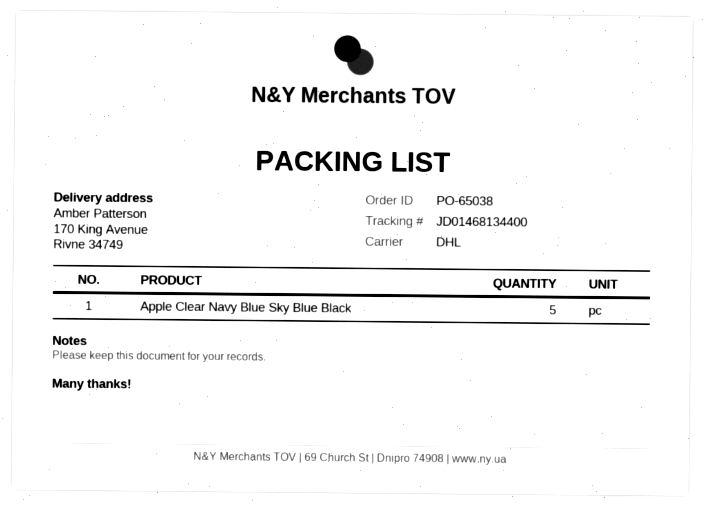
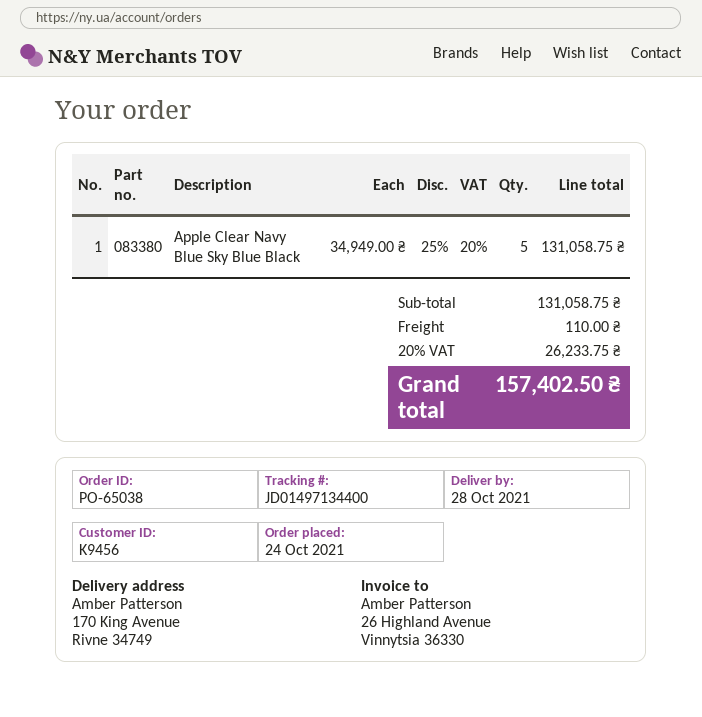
tracking number: JD01468134400 -> JD01497134400

